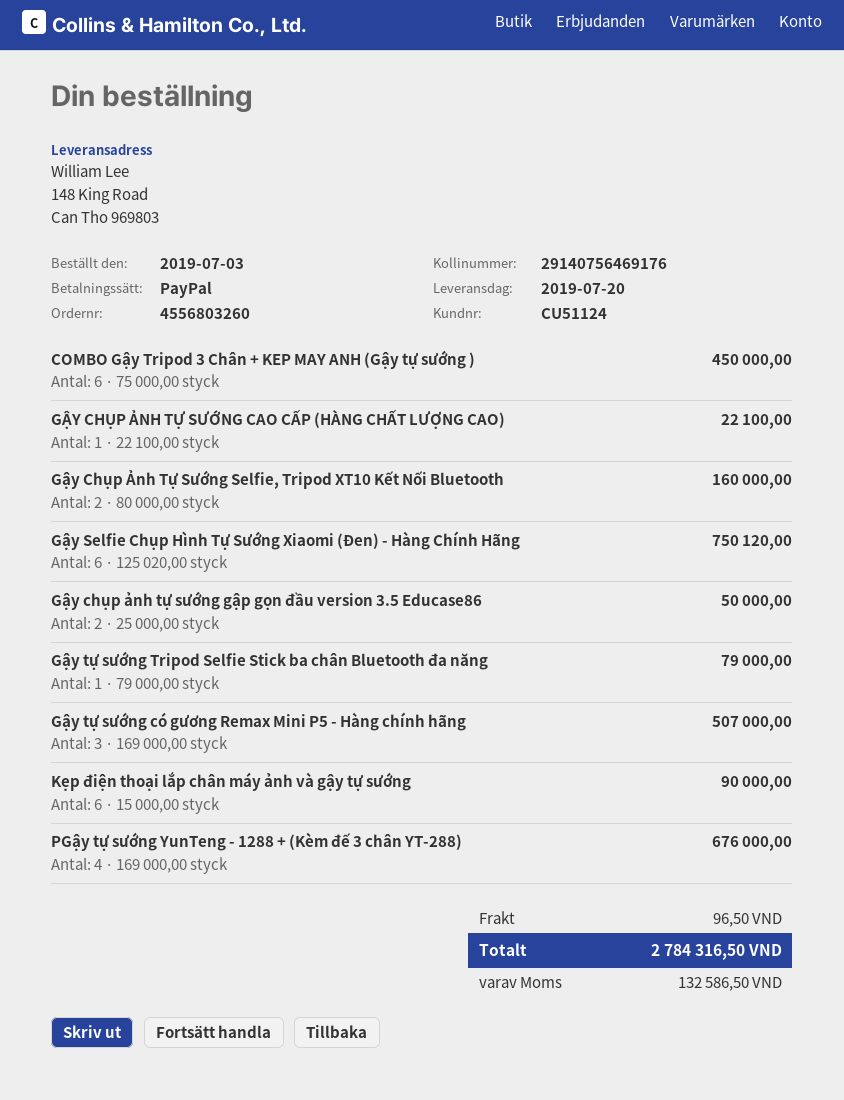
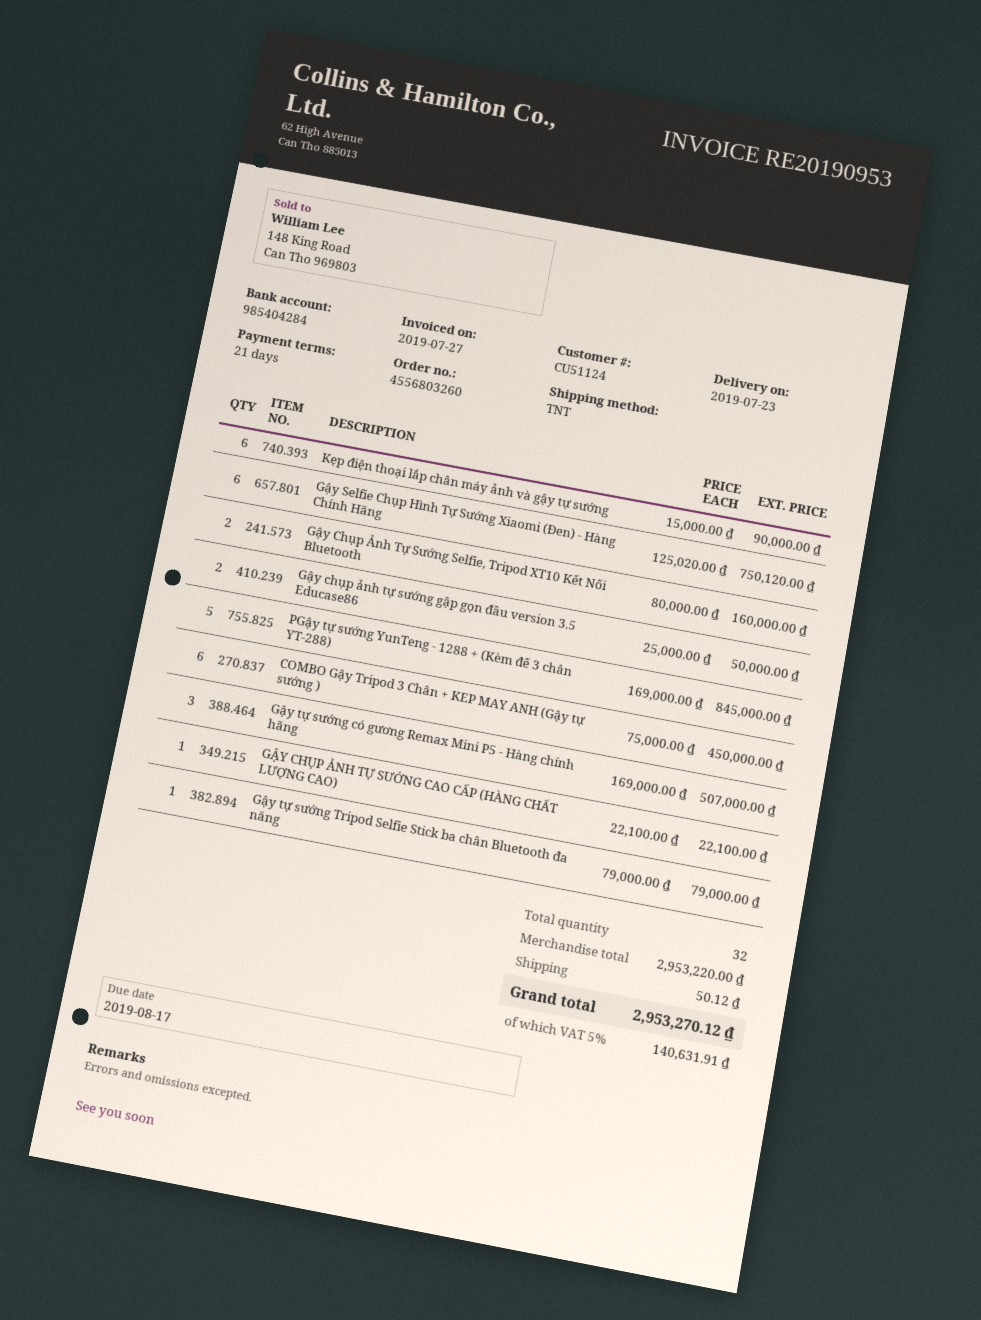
delivery date: 2019-07-20 -> 2019-07-23
PGậy tự sướng YunTeng - 1288 + (Kèm đế 3 chân YT-288): 4 x 169000.00 = 676000.00 -> 5 x 169000.00 = 845000.00
shipping: 96.50 -> 50.12
tax: 132586.50 -> 140631.91
total: 2784316.50 -> 2953270.12

